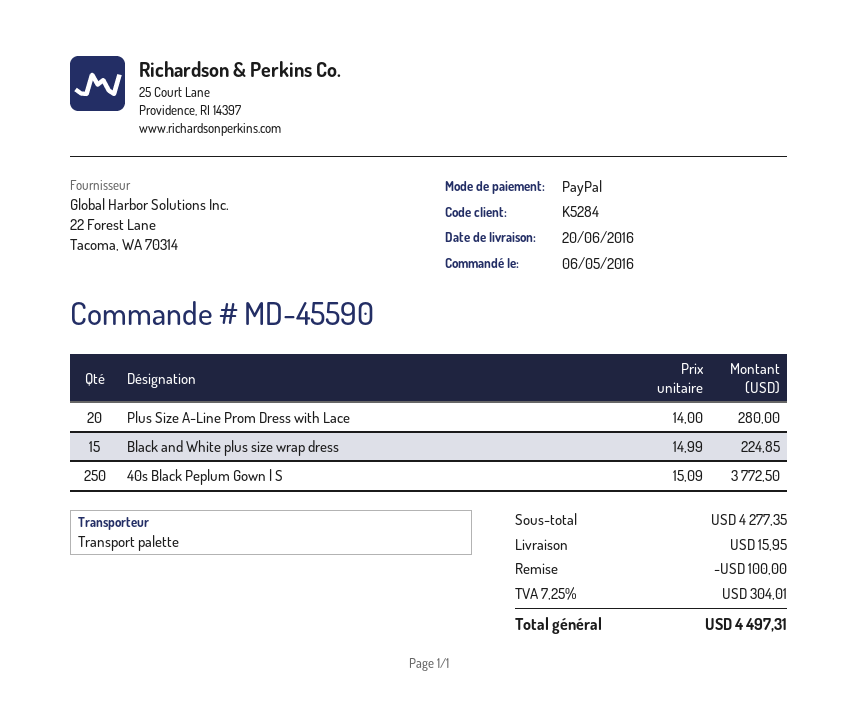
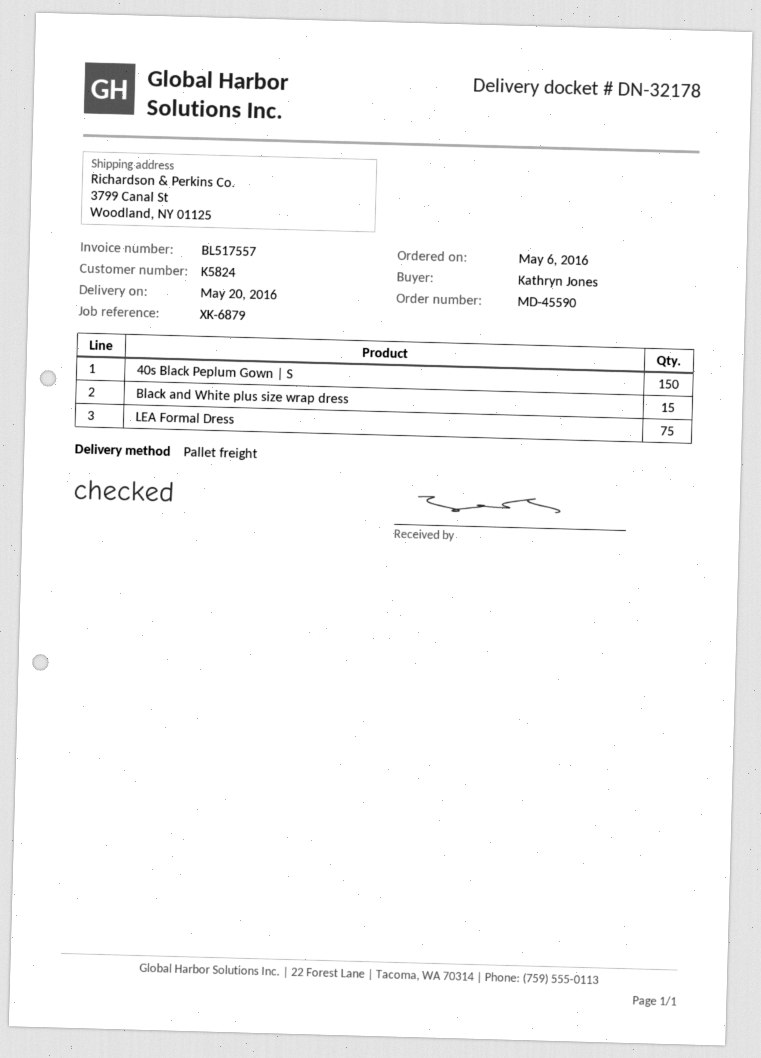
delivery date: 2016-06-20 -> 2016-05-20
customer number: K5284 -> K5824
Plus Size A-Line Prom Dress with Lace: 20 -> none
40s Black Peplum Gown | S: 250 -> 150
LEA Formal Dress: none -> 75

